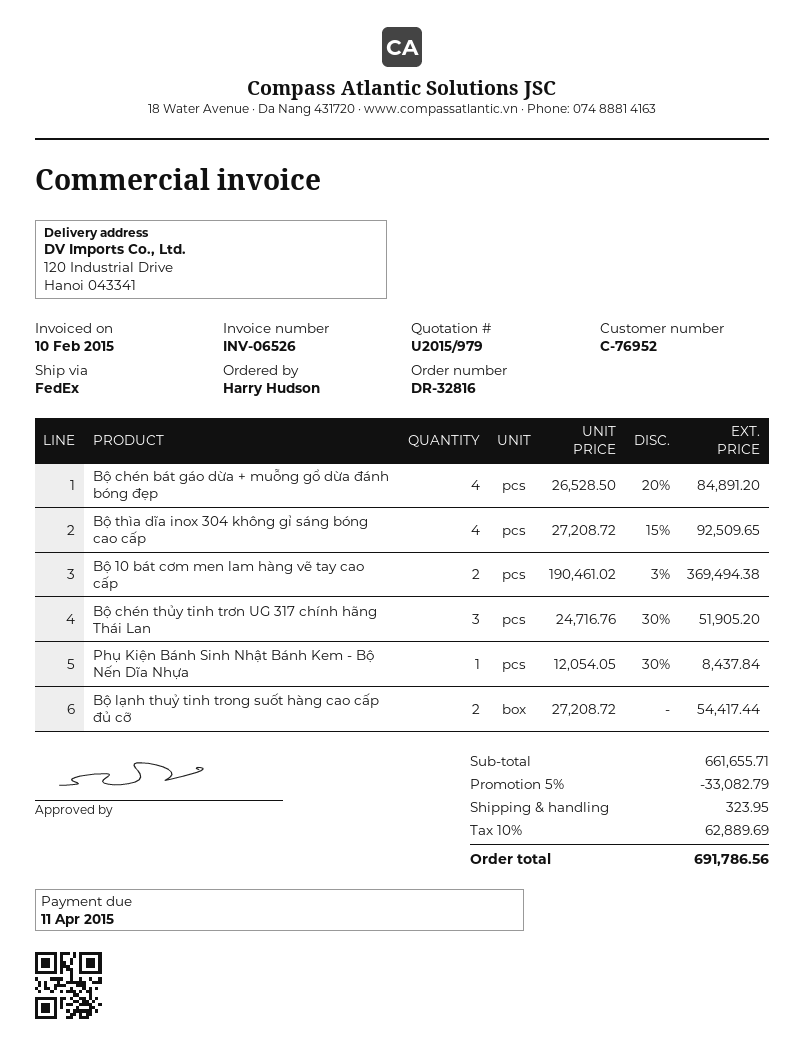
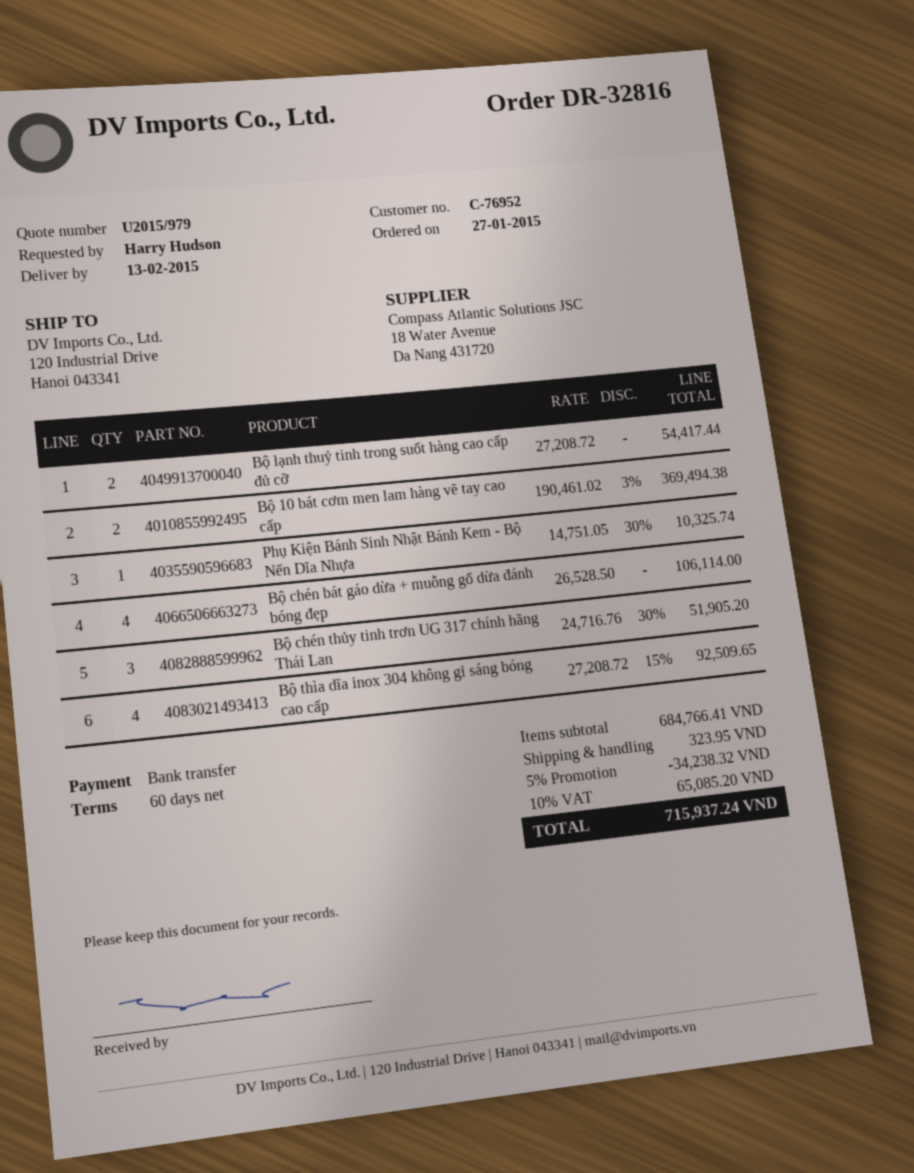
Bộ chén bát gáo dừa + muỗng gổ dừa đánh bóng đẹp: 4 x 26528.50 - 20% = 84891.20 -> 4 x 26528.50 = 106114.00
Phụ Kiện Bánh Sinh Nhật Bánh Kem - Bộ Nến Dĩa Nhựa: 1 x 12054.05 - 30% = 8437.84 -> 1 x 14751.05 - 30% = 10325.74
subtotal: 661655.71 -> 684766.41
discount: 5% = 33082.79 -> 5% = 34238.32
tax: 10% = 62889.69 -> 10% = 65085.20
total: 691786.56 -> 715937.24

